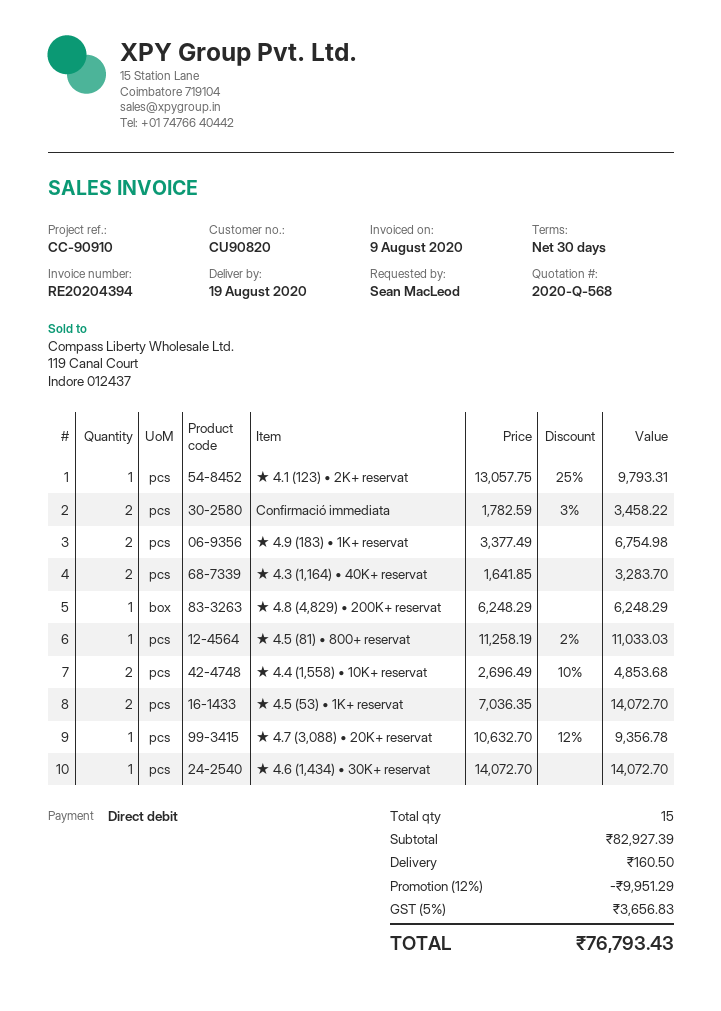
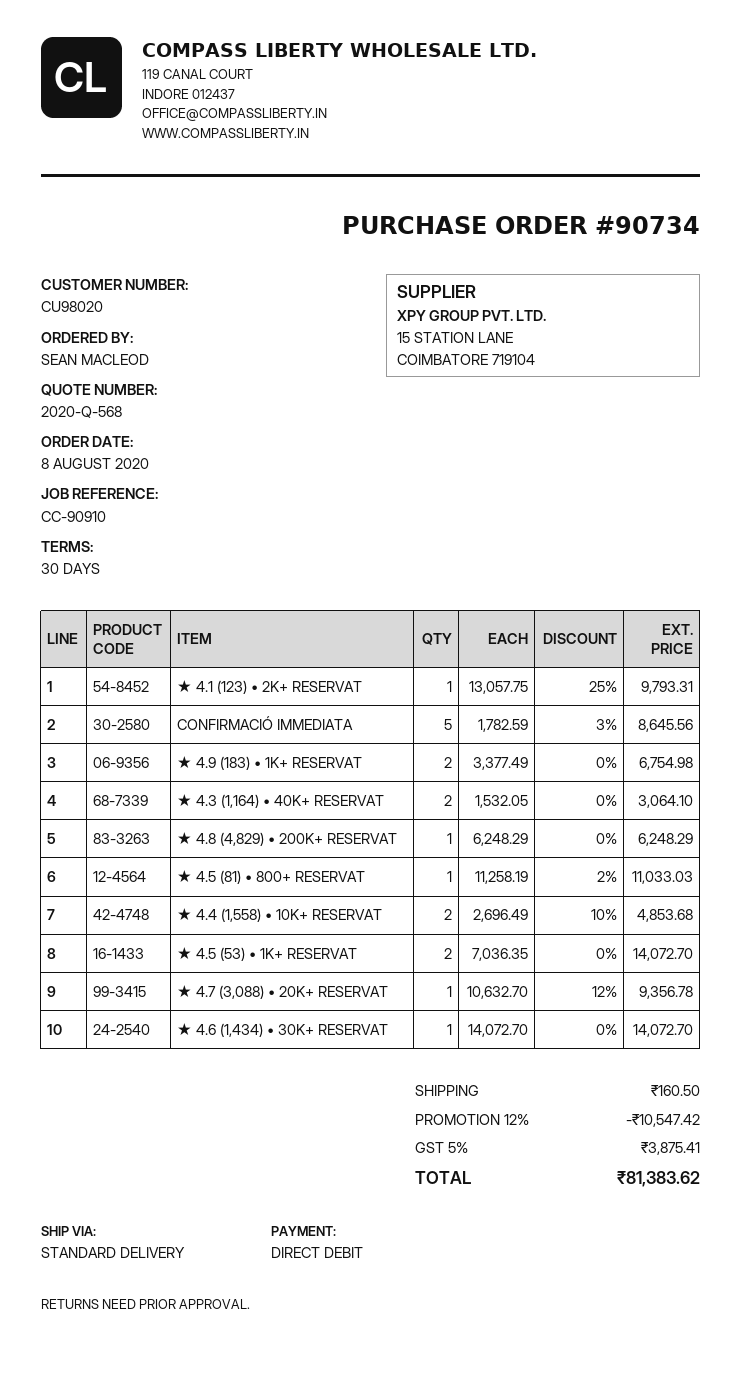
customer number: CU90820 -> CU98020
Confirmació immediata: 2 x 1782.59 - 3% = 3458.22 -> 5 x 1782.59 - 3% = 8645.56
★ 4.3 (1,164) • 40K+ reservat: 2 x 1641.85 = 3283.70 -> 2 x 1532.05 = 3064.10
discount: 12% = 9951.29 -> 12% = 10547.42
tax: 5% = 3656.83 -> 5% = 3875.41
total: 76793.43 -> 81383.62

